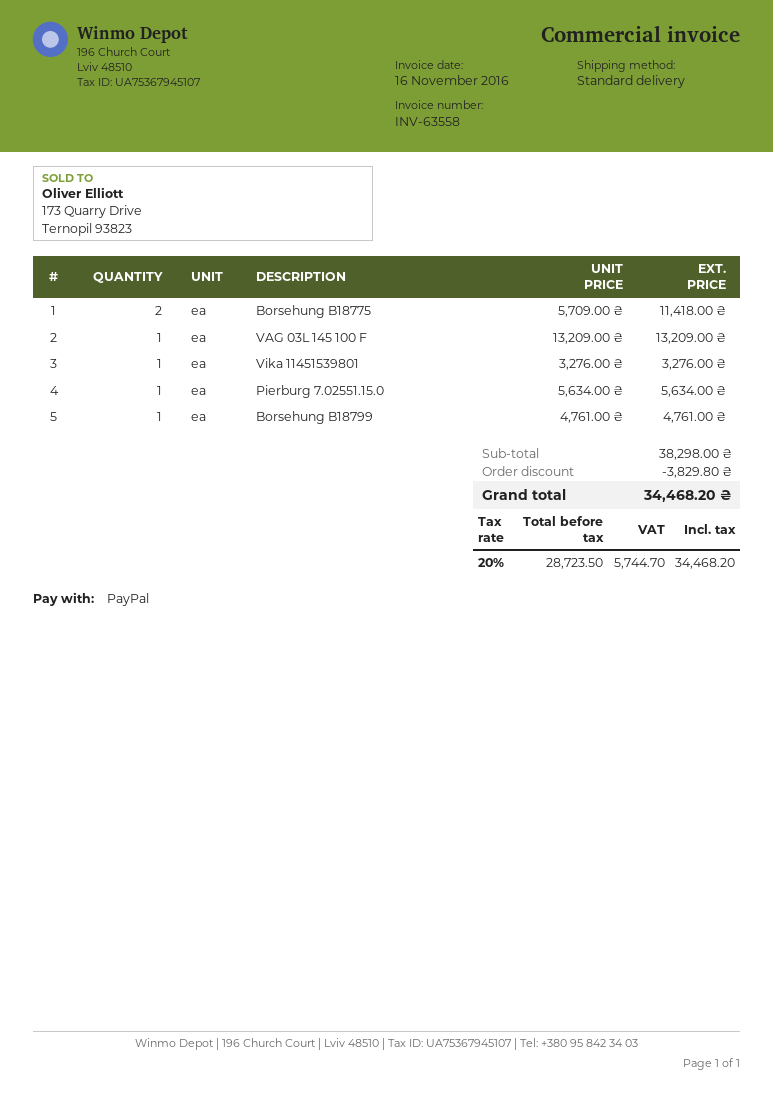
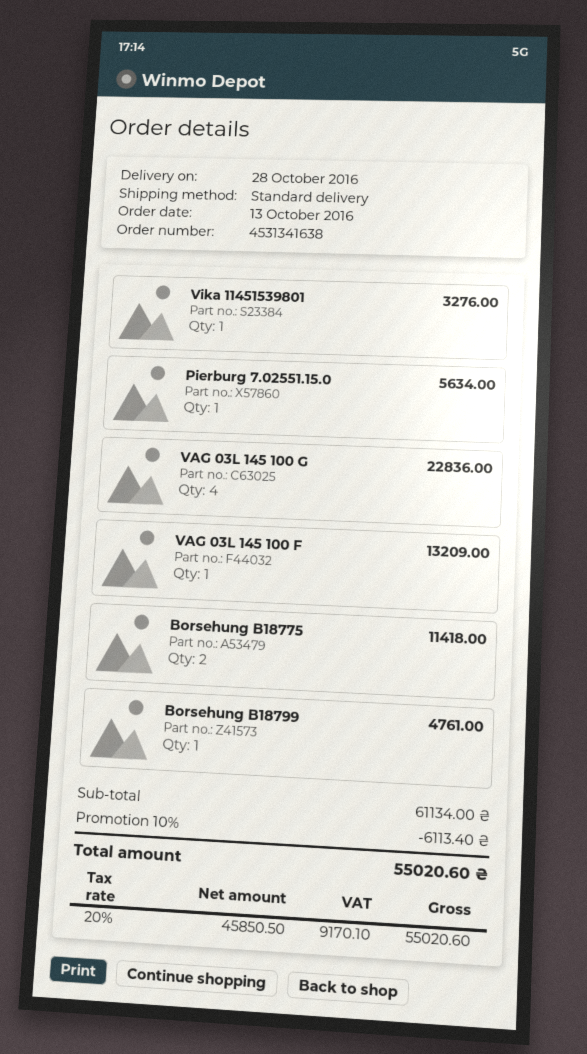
VAG 03L 145 100 G: none -> 4 for 22836.00
subtotal: 38298.00 -> 61134.00
discount: 3829.80 -> 6113.40
net: 28723.50 -> 45850.50
tax: 20% = 5744.70 -> 20% = 9170.10
total: 34468.20 -> 55020.60

